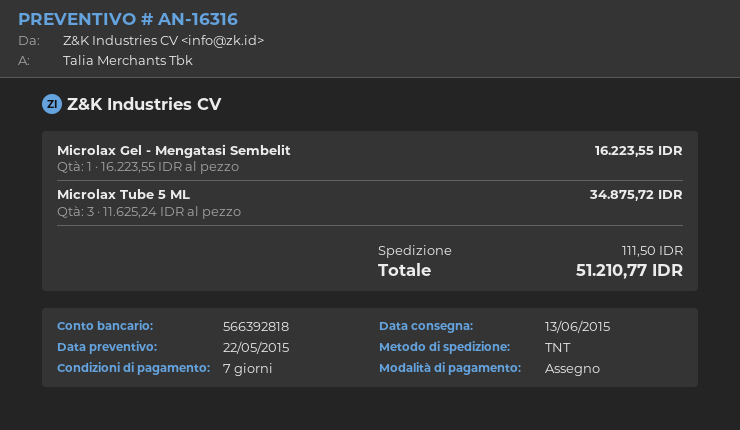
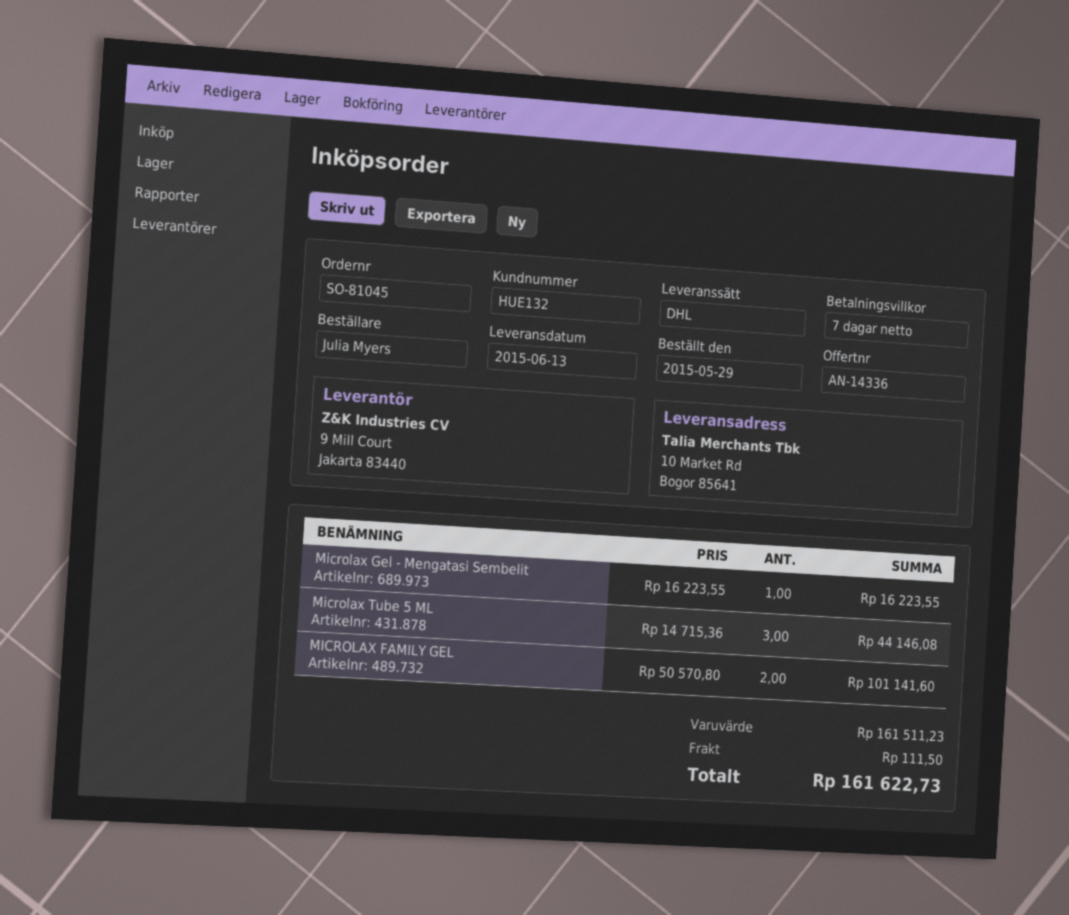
quote number: AN-16316 -> AN-14336
shipping method: TNT -> DHL
Microlax Tube 5 ML: 3 x 11625.24 = 34875.72 -> 3 x 14715.36 = 44146.08
MICROLAX FAMILY GEL: none -> 2 x 50570.80 = 101141.60
total: 51210.77 -> 161622.73

